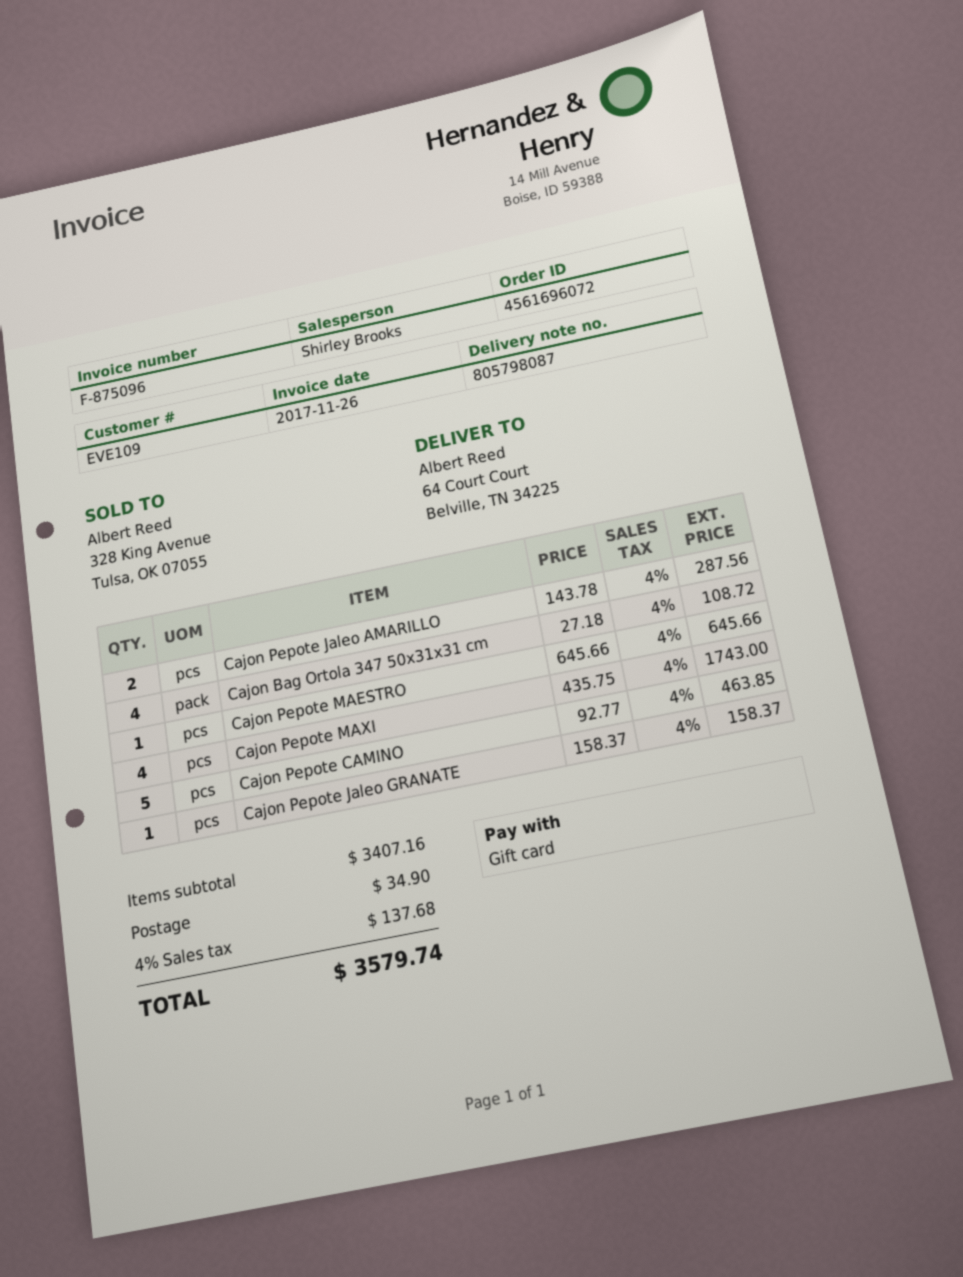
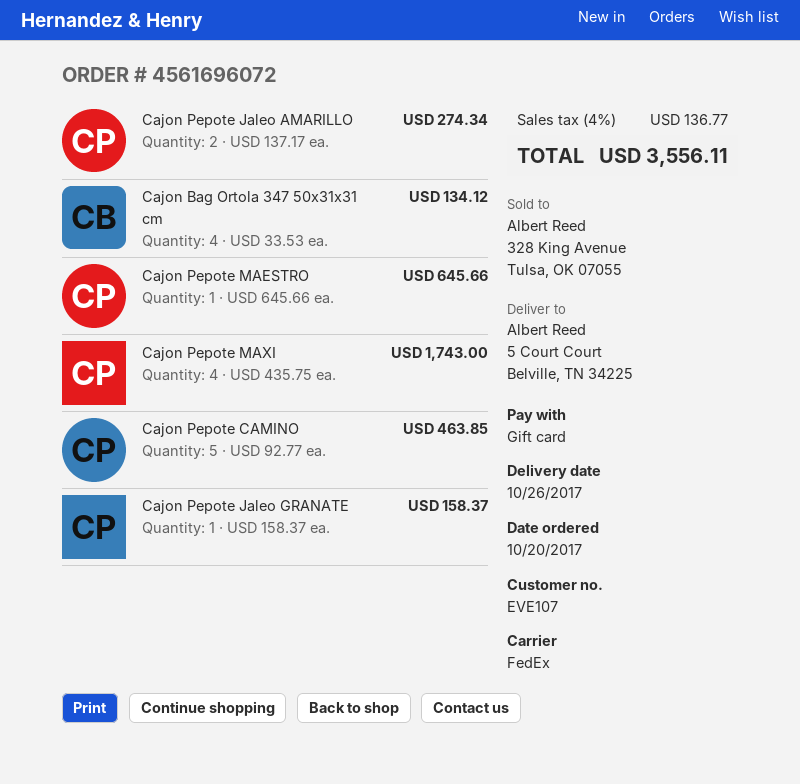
customer number: EVE109 -> EVE107
ship to: 64 Court Court, Belville, TN 34225 -> 5 Court Court, Belville, TN 34225
Cajon Pepote Jaleo AMARILLO: 2 x 143.78 = 287.56 -> 2 x 137.17 = 274.34
Cajon Bag Ortola 347 50x31x31 cm: 4 x 27.18 = 108.72 -> 4 x 33.53 = 134.12
shipping: 34.90 -> none
tax: 4% = 137.68 -> 4% = 136.77
total: 3579.74 -> 3556.11

